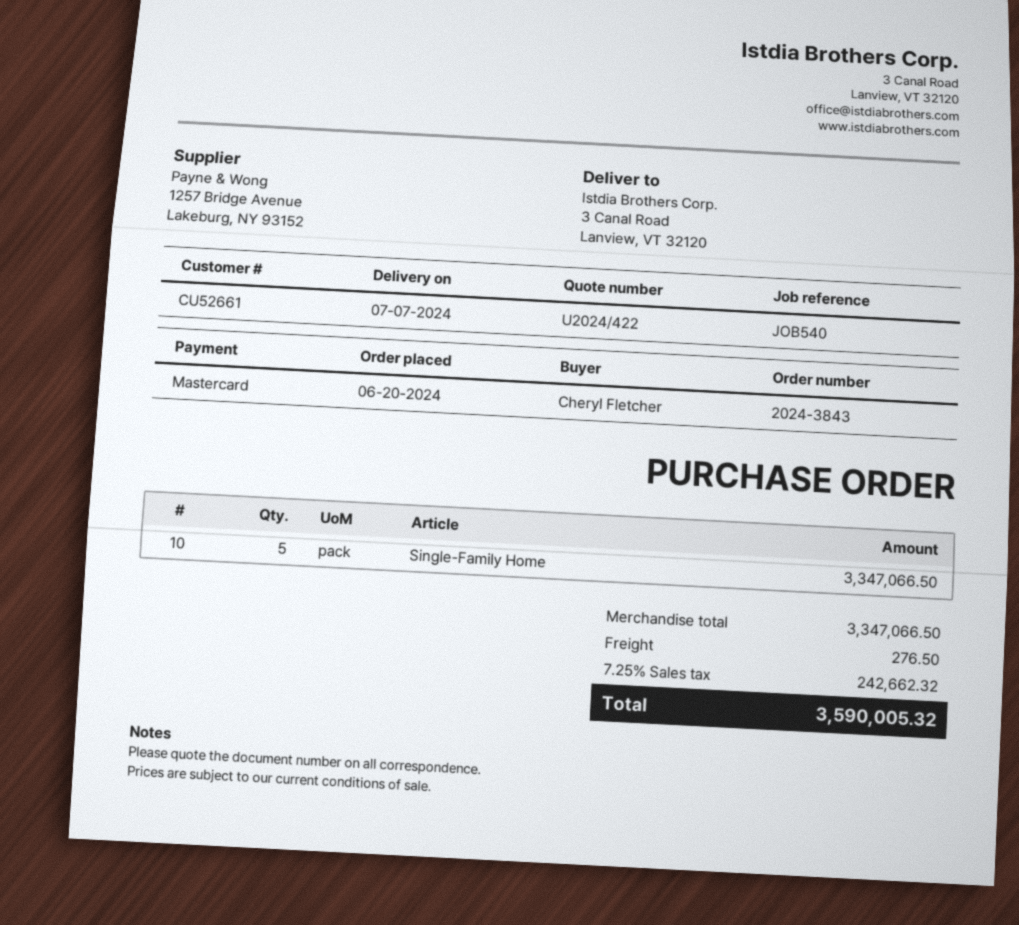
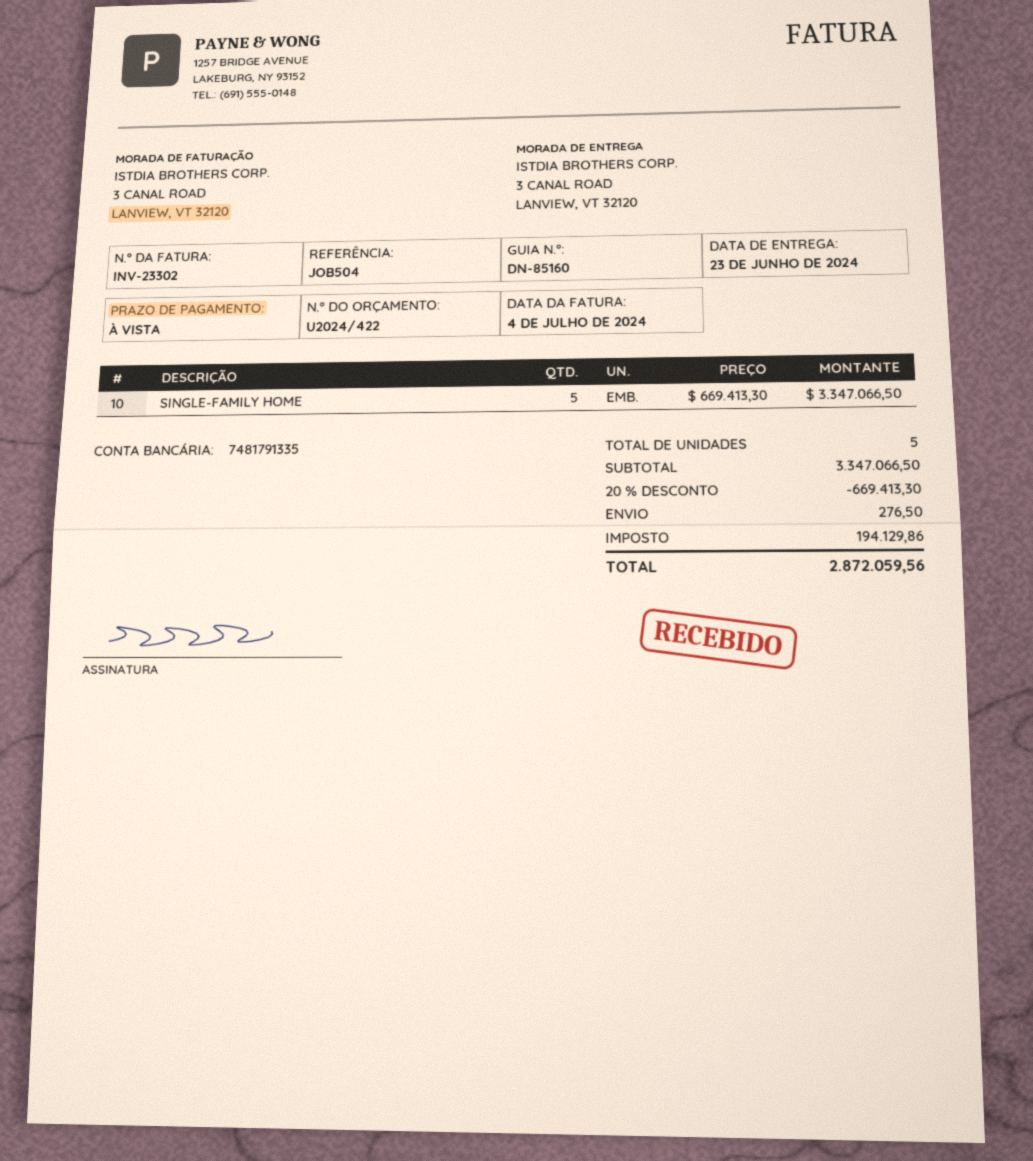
delivery date: 2024-07-07 -> 2024-06-23
reference: JOB540 -> JOB504
discount: none -> 20% = 669413.30
tax: 242662.32 -> 194129.86
total: 3590005.32 -> 2872059.56

